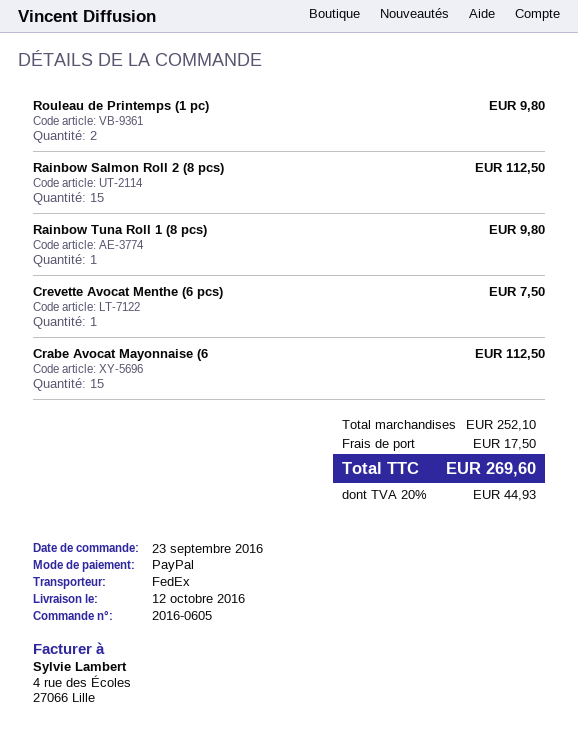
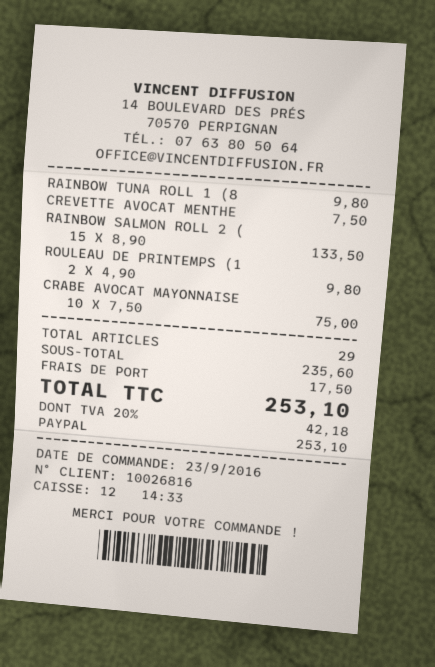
Rainbow Salmon Roll 2 (8 pcs): 15 for 112.50 -> 15 for 133.50
Crabe Avocat Mayonnaise (6: 15 for 112.50 -> 10 for 75.00
subtotal: 252.10 -> 235.60
tax: 20% = 44.93 -> 20% = 42.18
total: 269.60 -> 253.10

